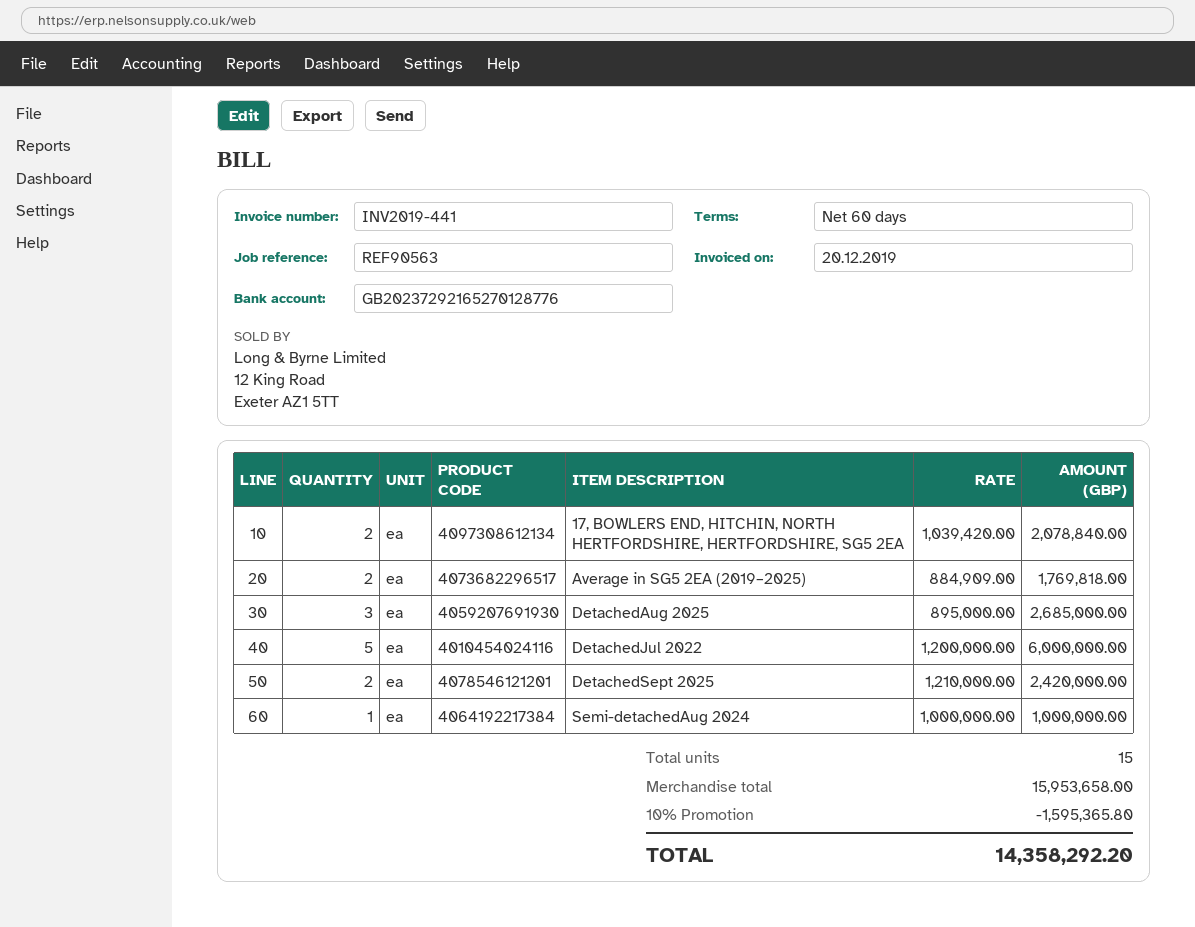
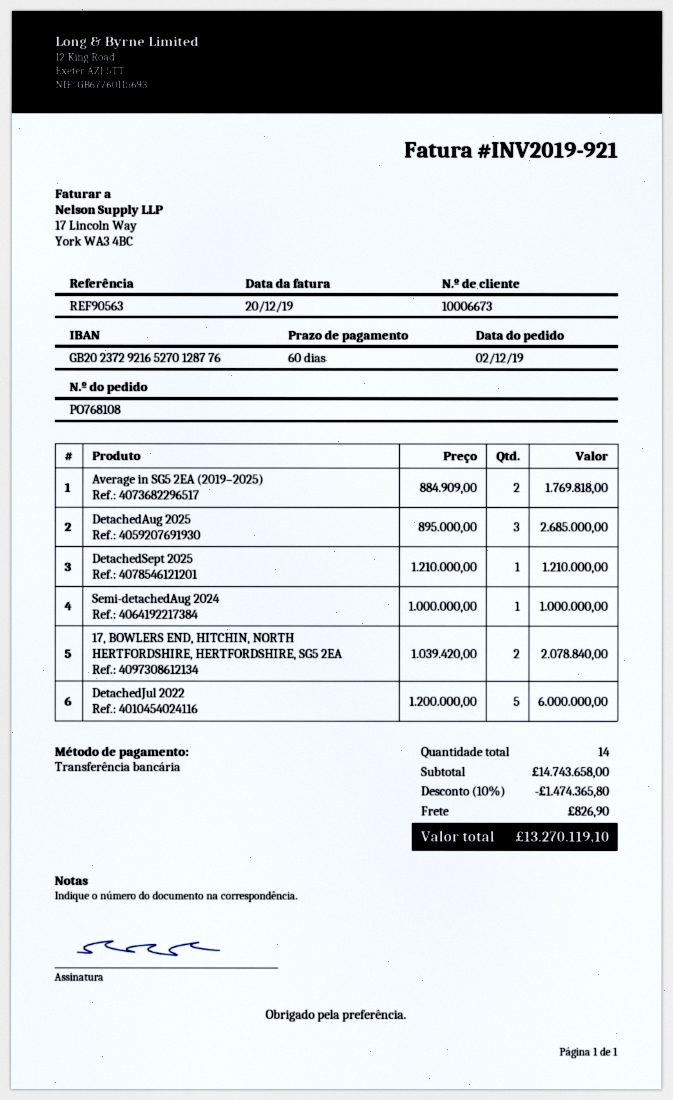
invoice number: INV2019-441 -> INV2019-921
DetachedSept 2025: 2 x 1210000.00 = 2420000.00 -> 1 x 1210000.00 = 1210000.00
total quantity: 15 -> 14
subtotal: 15953658.00 -> 14743658.00
discount: 10% = 1595365.80 -> 10% = 1474365.80
shipping: none -> 826.90
total: 14358292.20 -> 13270119.10

